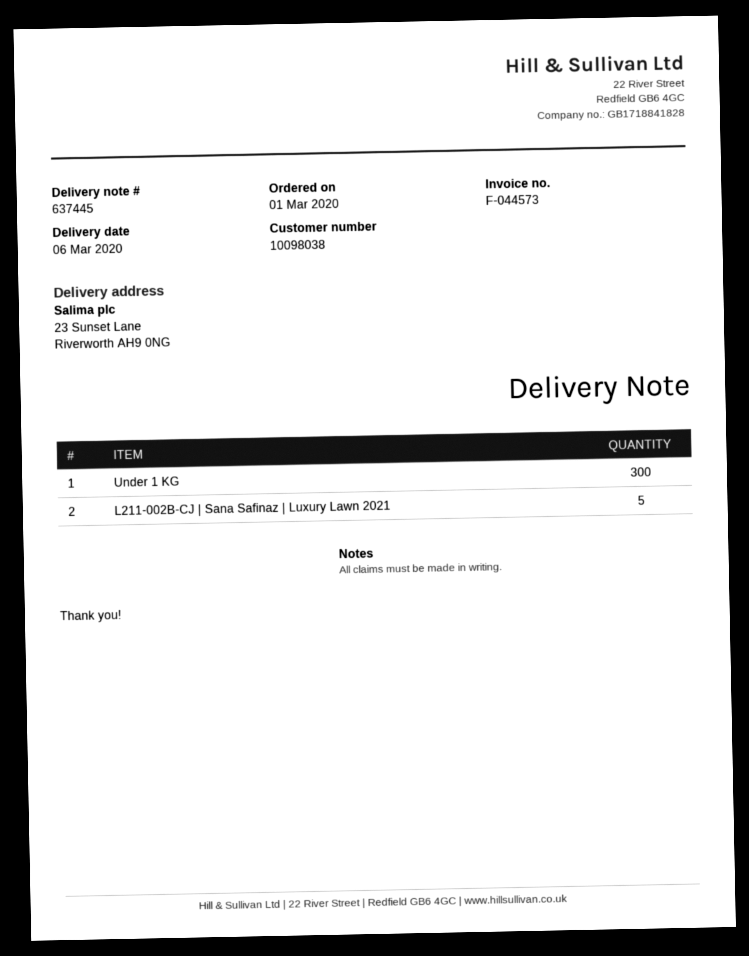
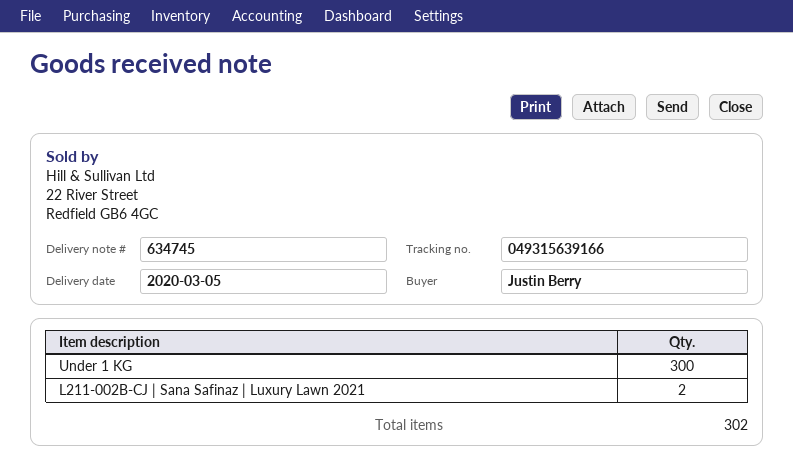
delivery note number: 637445 -> 634745
delivery date: 2020-03-06 -> 2020-03-05
L211-002B-CJ | Sana Safinaz | Luxury Lawn 2021: 5 -> 2

